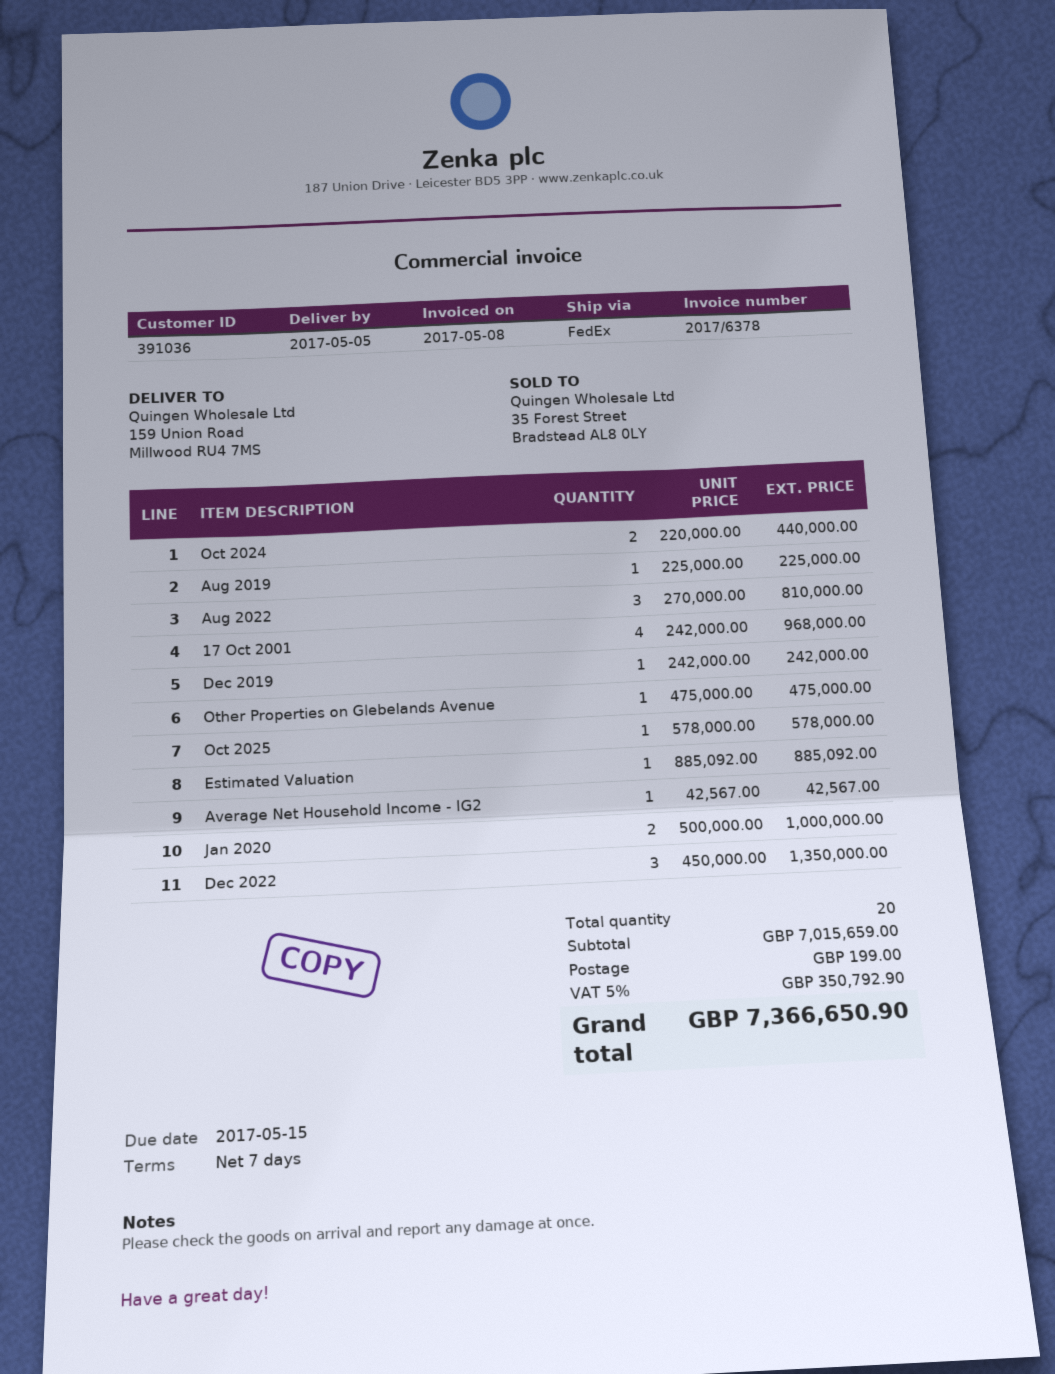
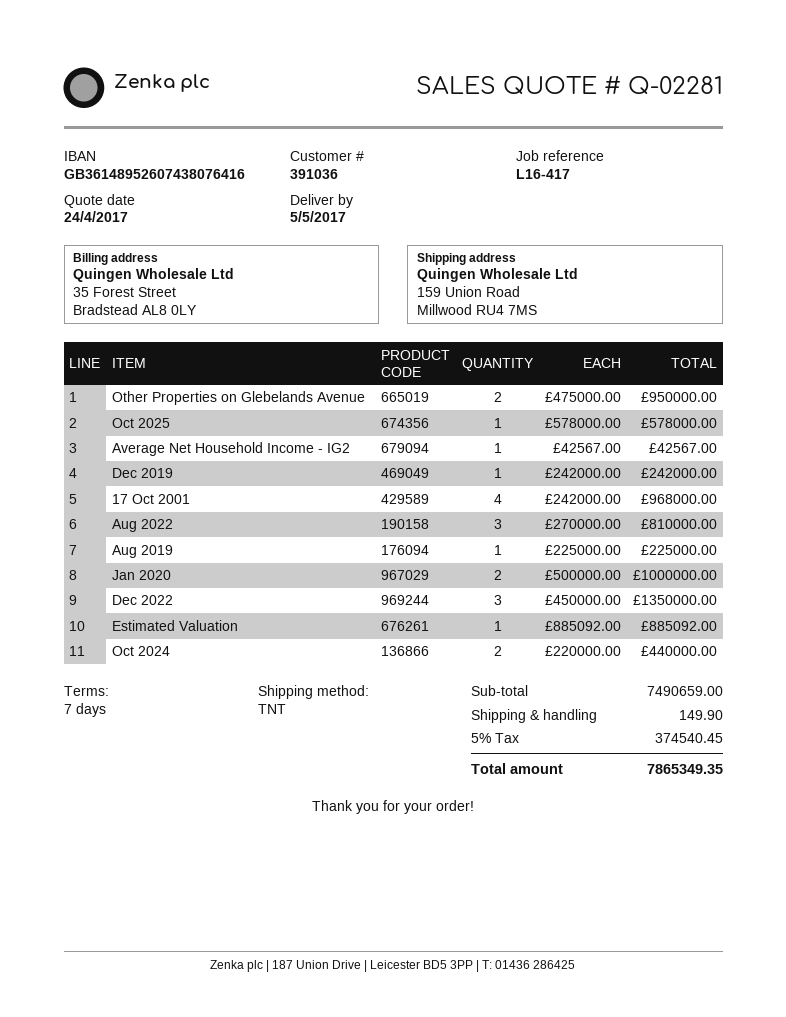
shipping method: FedEx -> TNT
Other Properties on Glebelands Avenue: 1 x 475000.00 = 475000.00 -> 2 x 475000.00 = 950000.00
subtotal: 7015659.00 -> 7490659.00
shipping: 199.00 -> 149.90
tax: 5% = 350792.90 -> 5% = 374540.45
total: 7366650.90 -> 7865349.35

